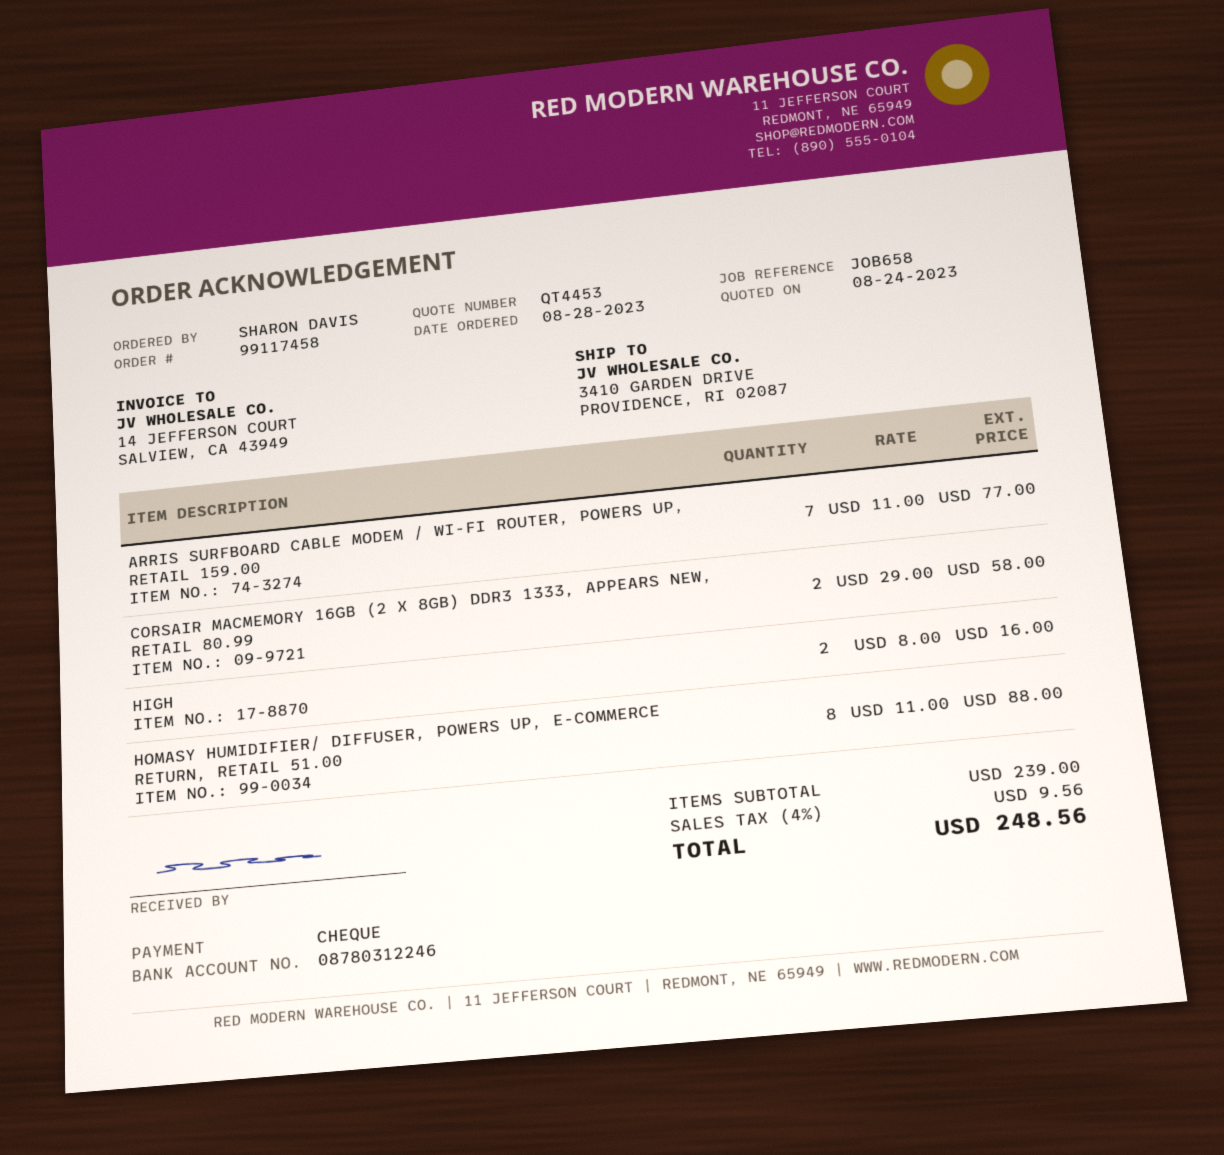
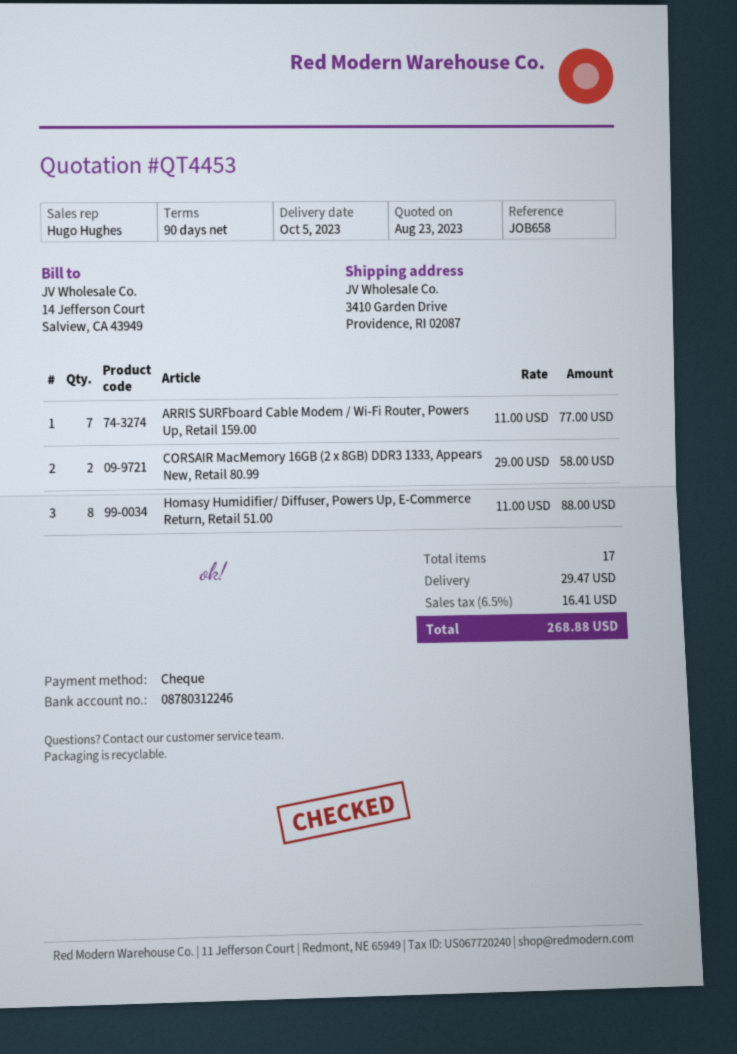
quote date: 2023-08-24 -> 2023-08-23
HIGH: 2 x 8.00 = 16.00 -> none
shipping: none -> 29.47
tax: 4% = 9.56 -> 6.5% = 16.41
total: 248.56 -> 268.88

